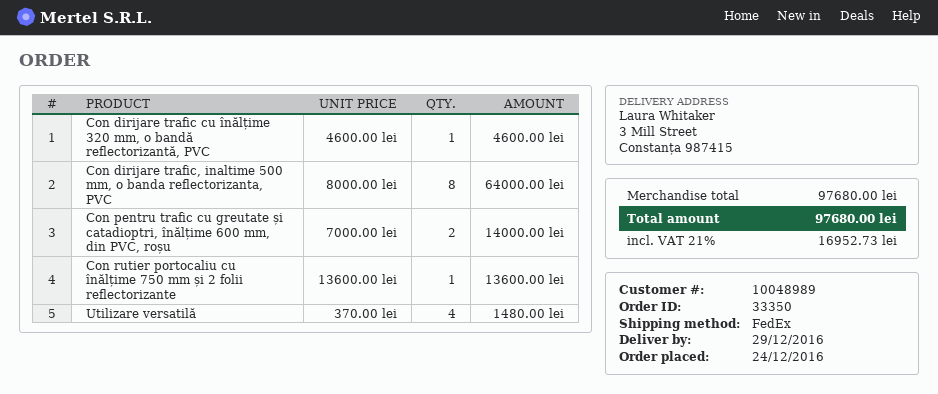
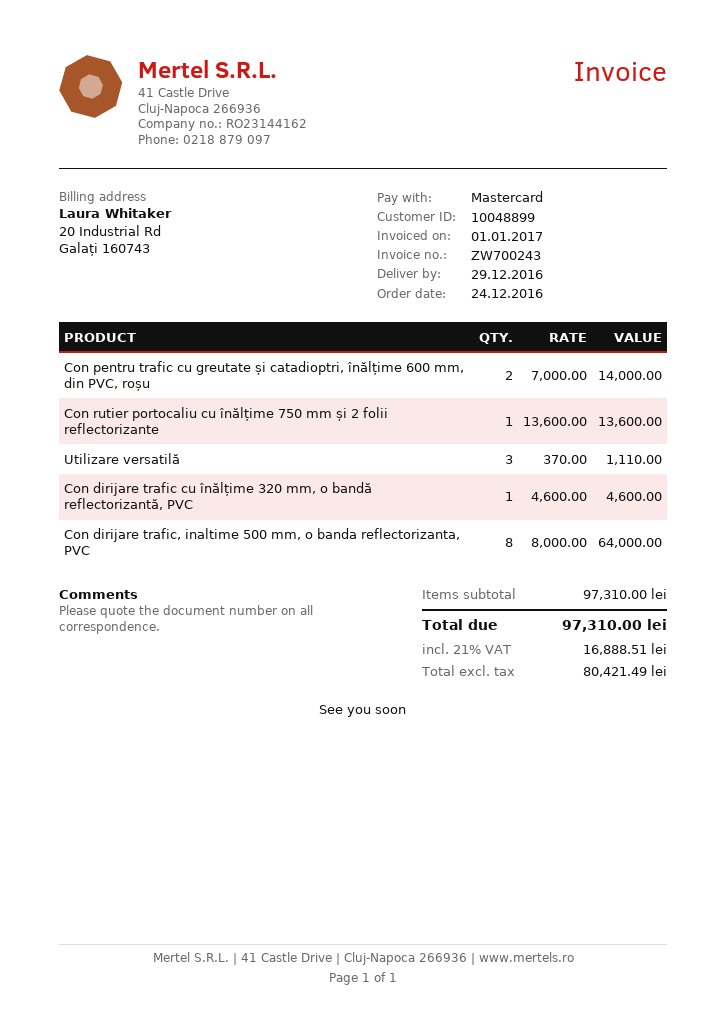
customer number: 10048989 -> 10048899
Utilizare versatilă: 4 x 370.00 = 1480.00 -> 3 x 370.00 = 1110.00
subtotal: 97680.00 -> 97310.00
tax: 21% = 16952.73 -> 21% = 16888.51
total: 97680.00 -> 97310.00

